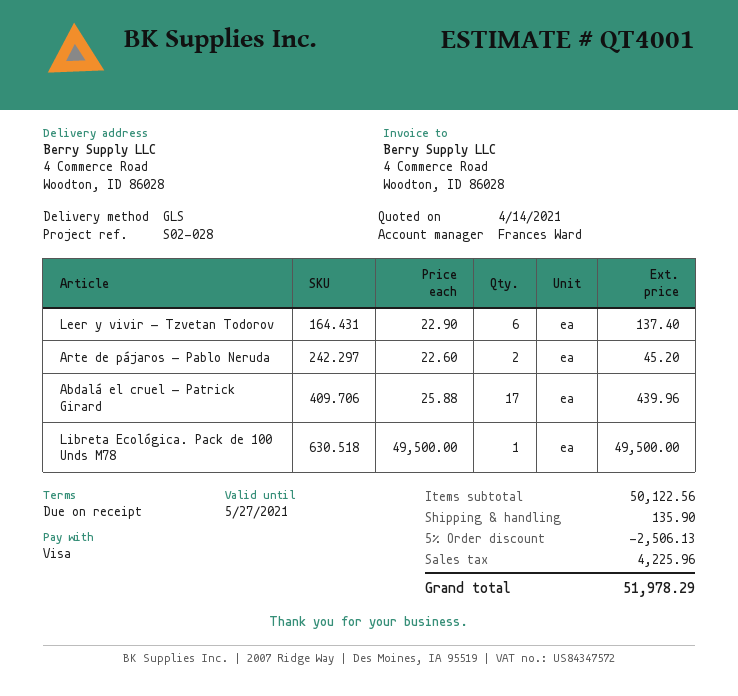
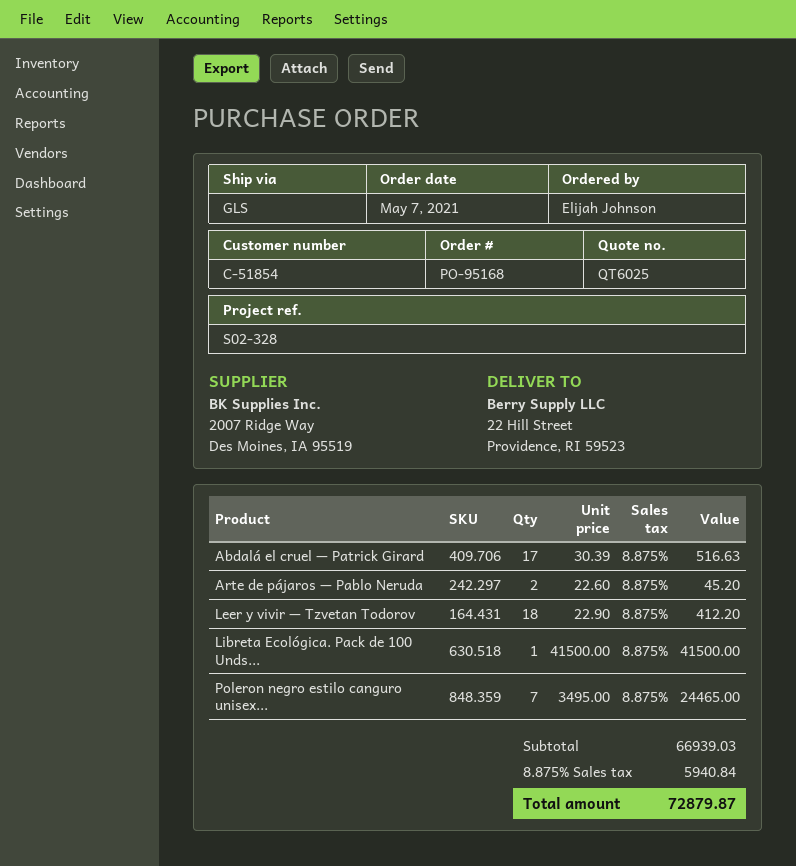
quote number: QT4001 -> QT6025
reference: S02-028 -> S02-328
ship to: 4 Commerce Road, Woodton, ID 86028 -> 22 Hill Street, Providence, RI 59523
Leer y vivir — Tzvetan Todorov: 6 x 22.90 = 137.40 -> 18 x 22.90 = 412.20
Abdalá el cruel — Patrick Girard: 17 x 25.88 = 439.96 -> 17 x 30.39 = 516.63
Libreta Ecológica. Pack de 100 Unds M78: 1 x 49500.00 = 49500.00 -> 1 x 41500.00 = 41500.00
Poleron negro estilo canguro unisex...: none -> 7 x 3495.00 = 24465.00
subtotal: 50122.56 -> 66939.03
discount: 5% = 2506.13 -> none
shipping: 135.90 -> none
tax: 4225.96 -> 5940.84
total: 51978.29 -> 72879.87

